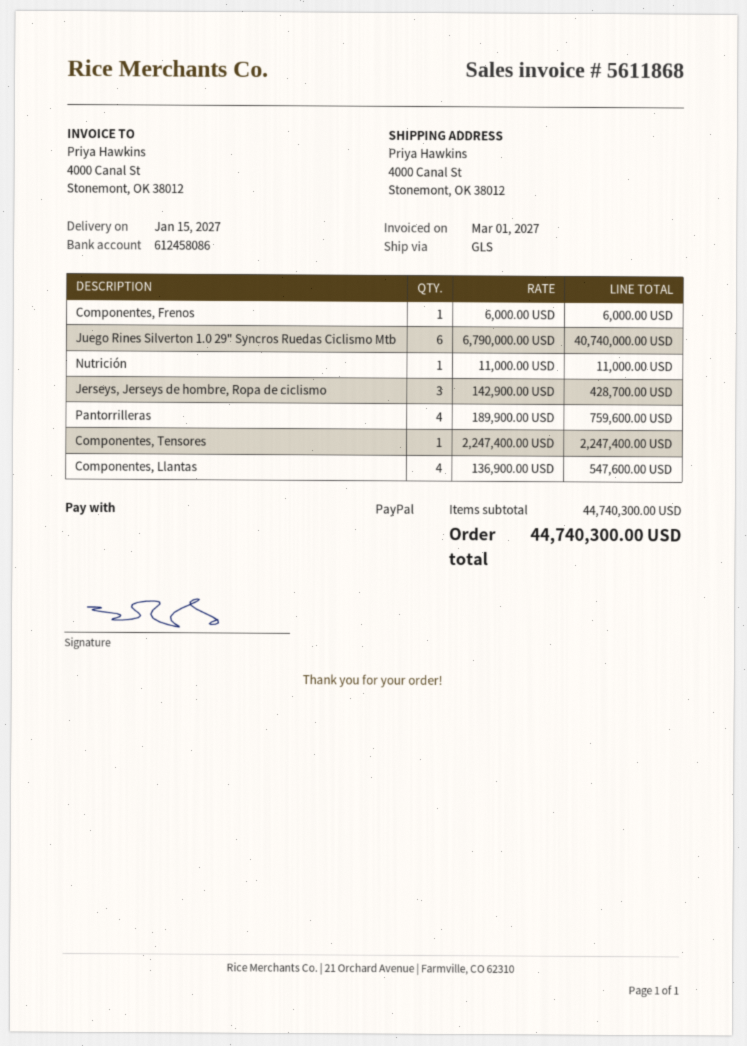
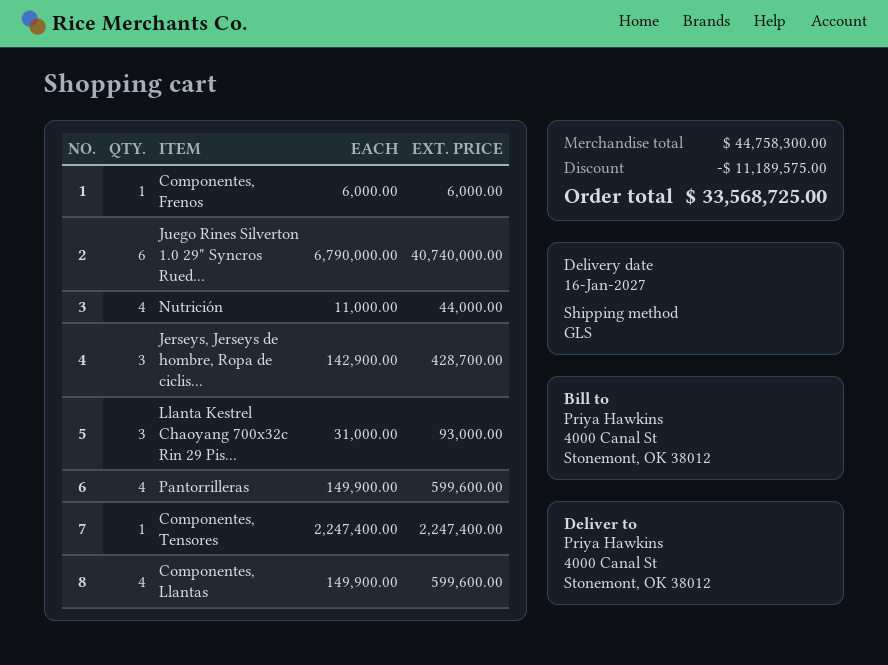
delivery date: 2027-01-15 -> 2027-01-16
Nutrición: 1 x 11000.00 = 11000.00 -> 4 x 11000.00 = 44000.00
Pantorrilleras: 4 x 189900.00 = 759600.00 -> 4 x 149900.00 = 599600.00
Componentes, Llantas: 4 x 136900.00 = 547600.00 -> 4 x 149900.00 = 599600.00
Llanta Kestrel Chaoyang 700x32c Rin 29 Pis...: none -> 3 x 31000.00 = 93000.00
subtotal: 44740300.00 -> 44758300.00
discount: none -> 11189575.00
total: 44740300.00 -> 33568725.00

